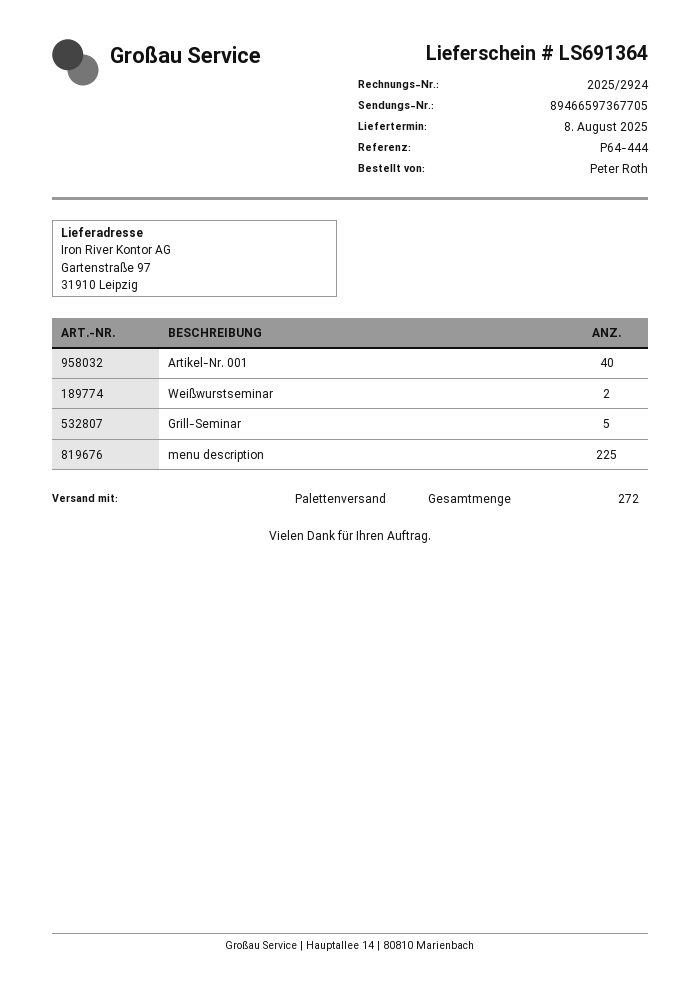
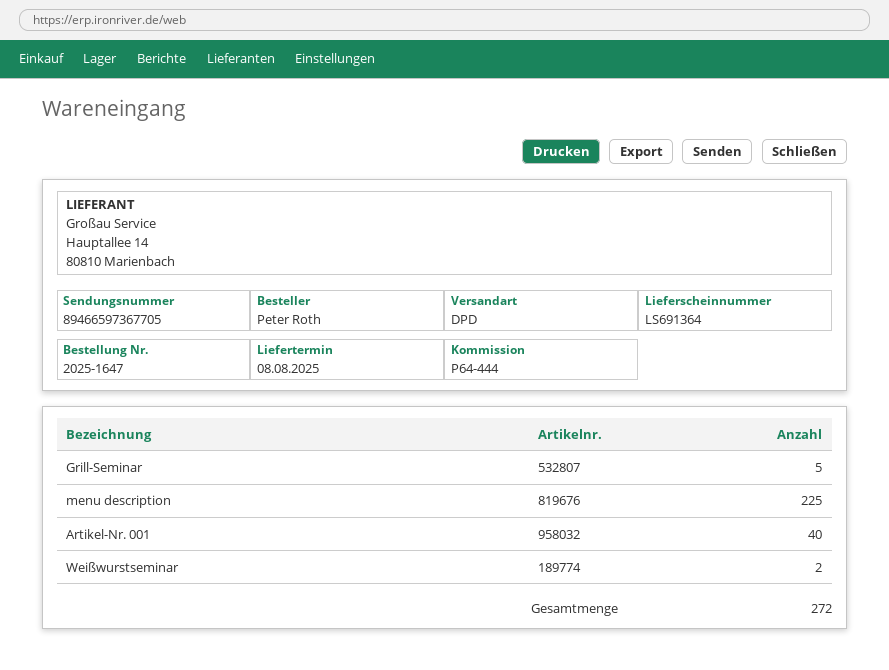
shipping method: pallet freight -> DPD

